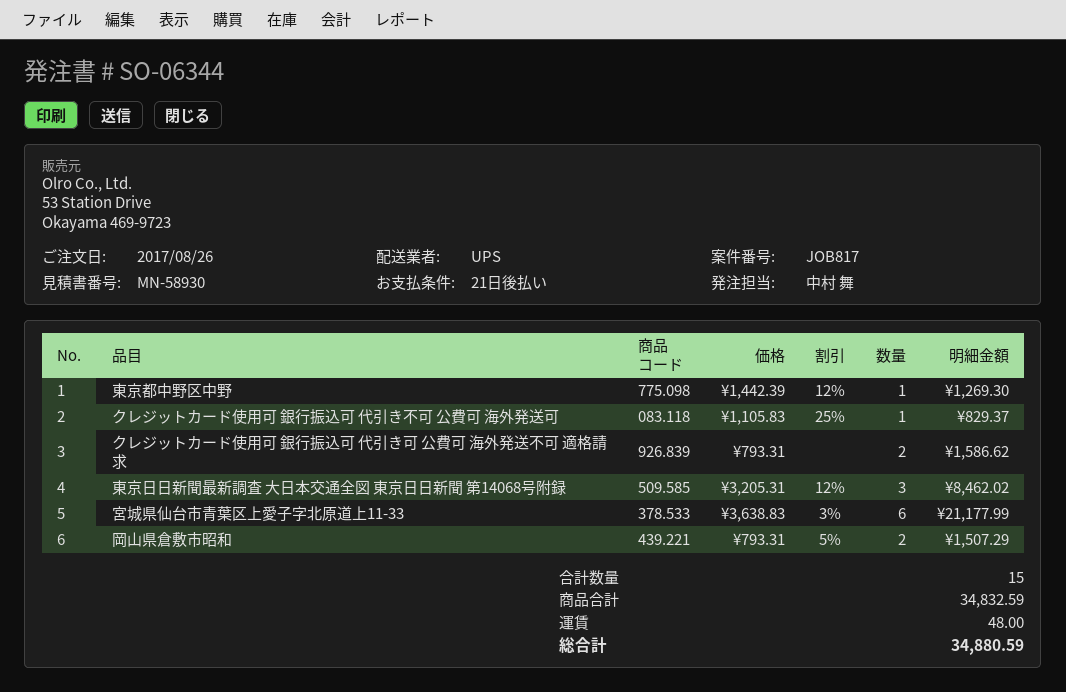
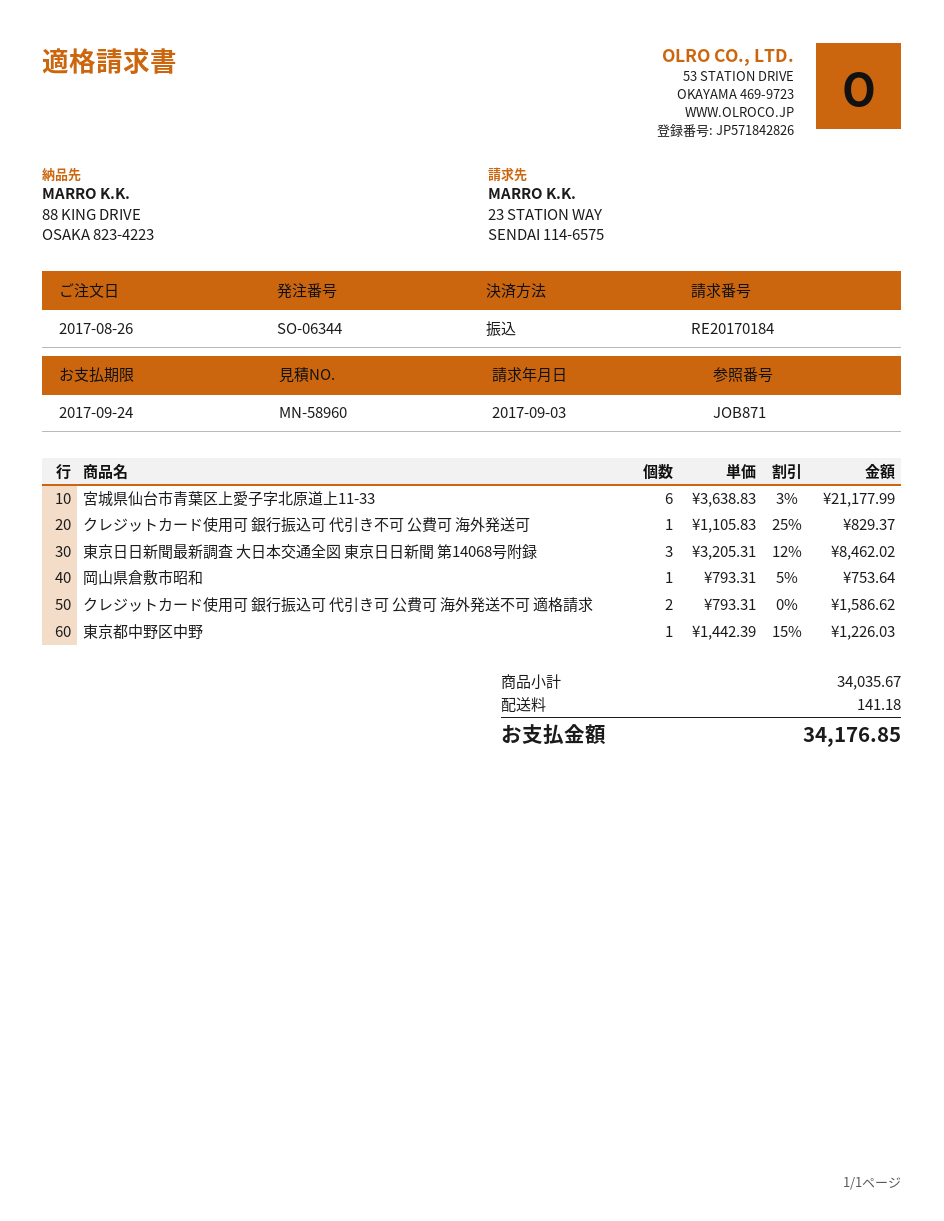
quote number: MN-58930 -> MN-58960
reference: JOB817 -> JOB871
東京都中野区中野: 1 x 1442.39 - 12% = 1269.30 -> 1 x 1442.39 - 15% = 1226.03
岡山県倉敷市昭和: 2 x 793.31 - 5% = 1507.29 -> 1 x 793.31 - 5% = 753.64
subtotal: 34832.59 -> 34035.67
shipping: 48.00 -> 141.18
total: 34880.59 -> 34176.85

